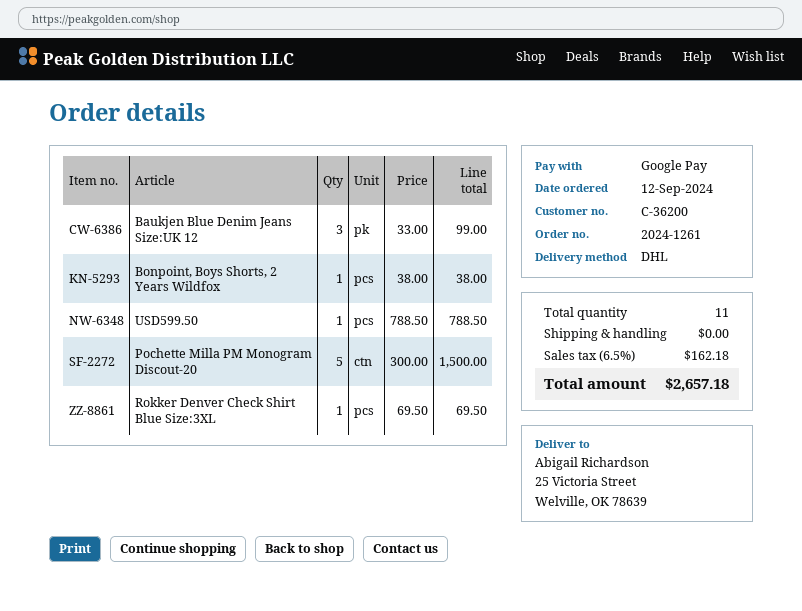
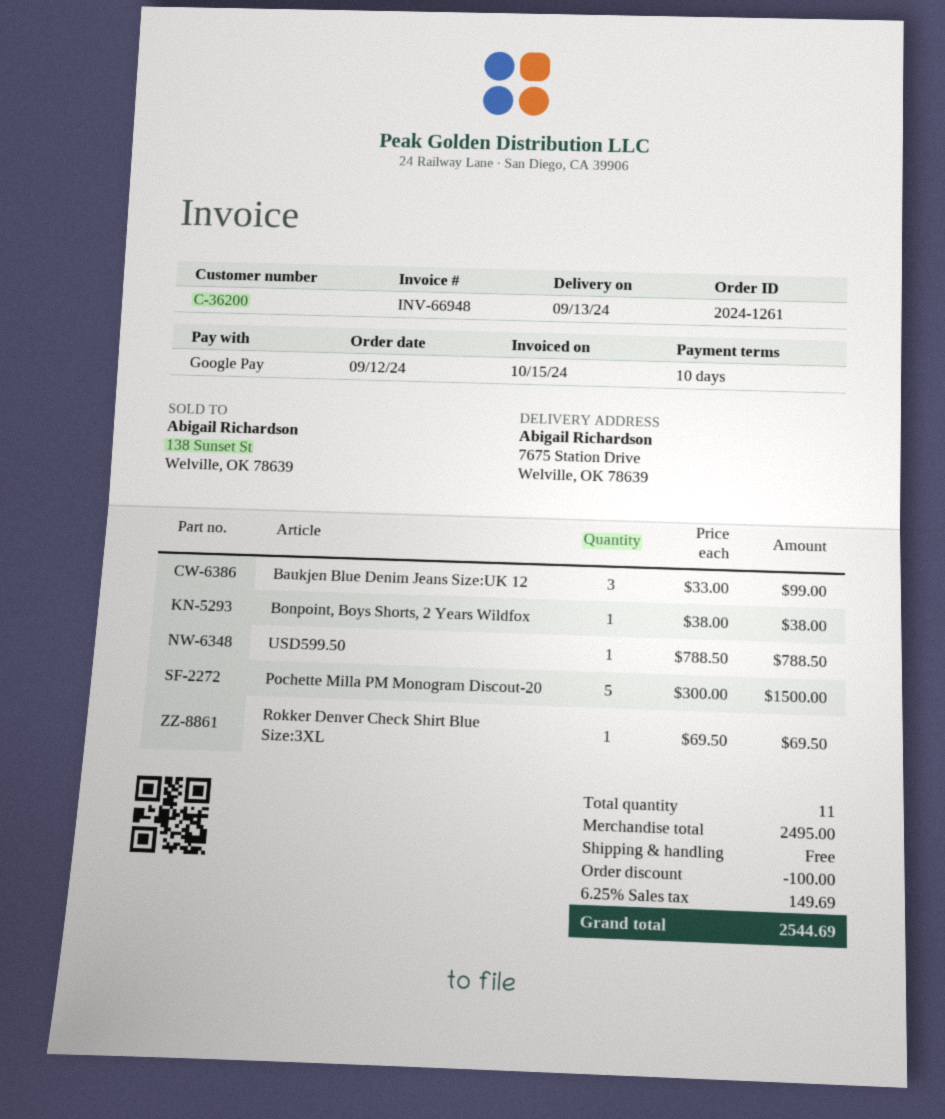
ship to: 25 Victoria Street, Welville, OK 78639 -> 7675 Station Drive, Welville, OK 78639
discount: none -> 100.00
tax: 6.5% = 162.18 -> 6.25% = 149.69
total: 2657.18 -> 2544.69

